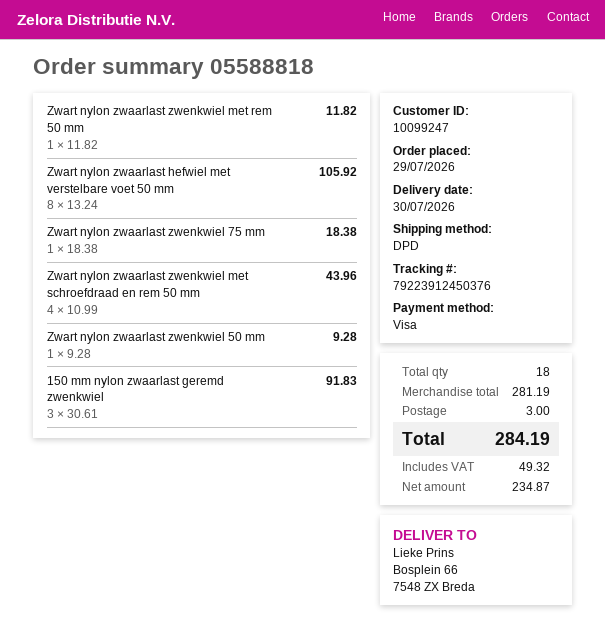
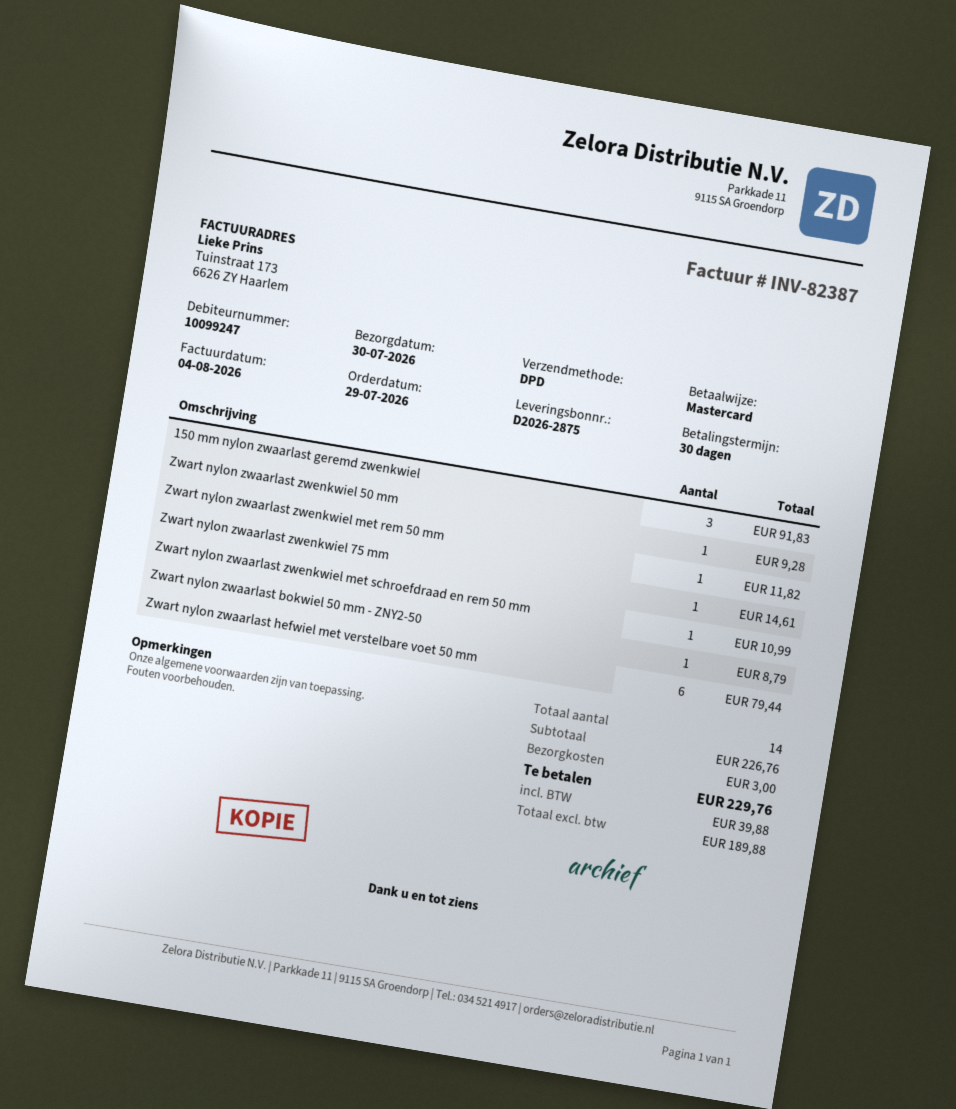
payment method: Visa -> Mastercard
Zwart nylon zwaarlast hefwiel met verstelbare voet 50 mm: 8 for 105.92 -> 6 for 79.44
Zwart nylon zwaarlast zwenkwiel 75 mm: 1 for 18.38 -> 1 for 14.61
Zwart nylon zwaarlast zwenkwiel met schroefdraad en rem 50 mm: 4 for 43.96 -> 1 for 10.99
Zwart nylon zwaarlast bokwiel 50 mm - ZNY2-50: none -> 1 for 8.79
total quantity: 18 -> 14
subtotal: 281.19 -> 226.76
net: 234.87 -> 189.88
tax: 49.32 -> 39.88
total: 284.19 -> 229.76

